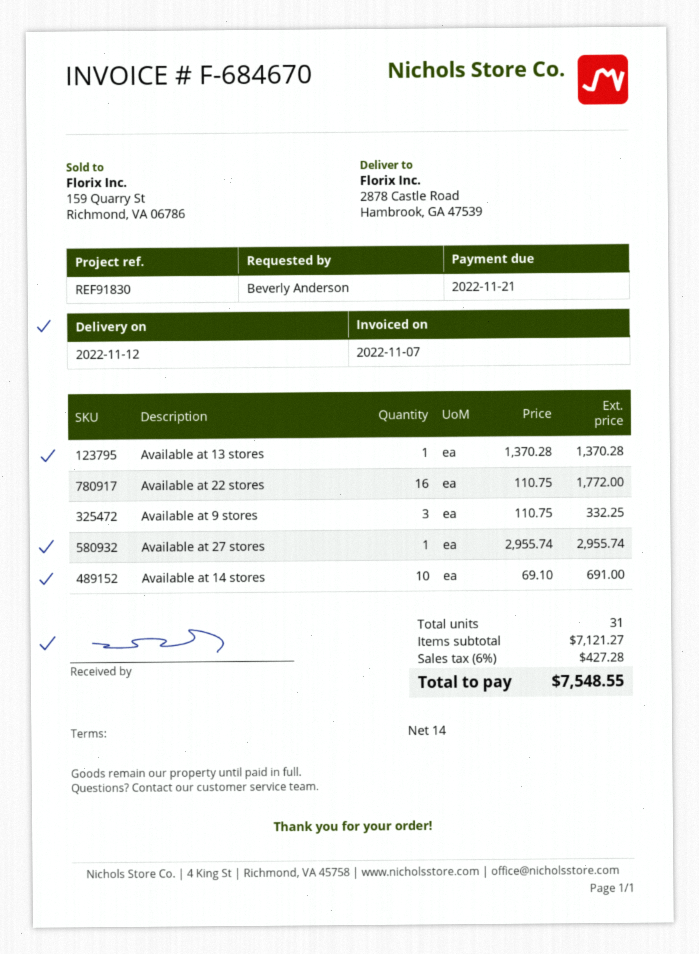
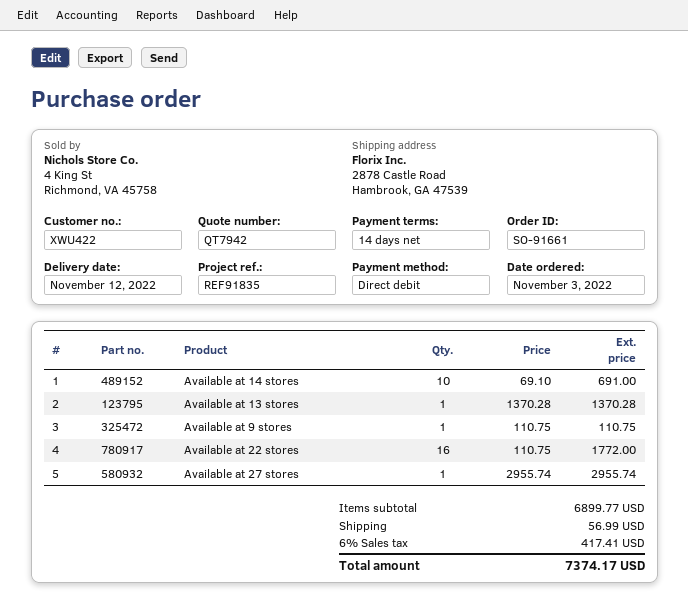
reference: REF91830 -> REF91835
Available at 9 stores: 3 x 110.75 = 332.25 -> 1 x 110.75 = 110.75
subtotal: 7121.27 -> 6899.77
shipping: none -> 56.99
tax: 6% = 427.28 -> 6% = 417.41
total: 7548.55 -> 7374.17

